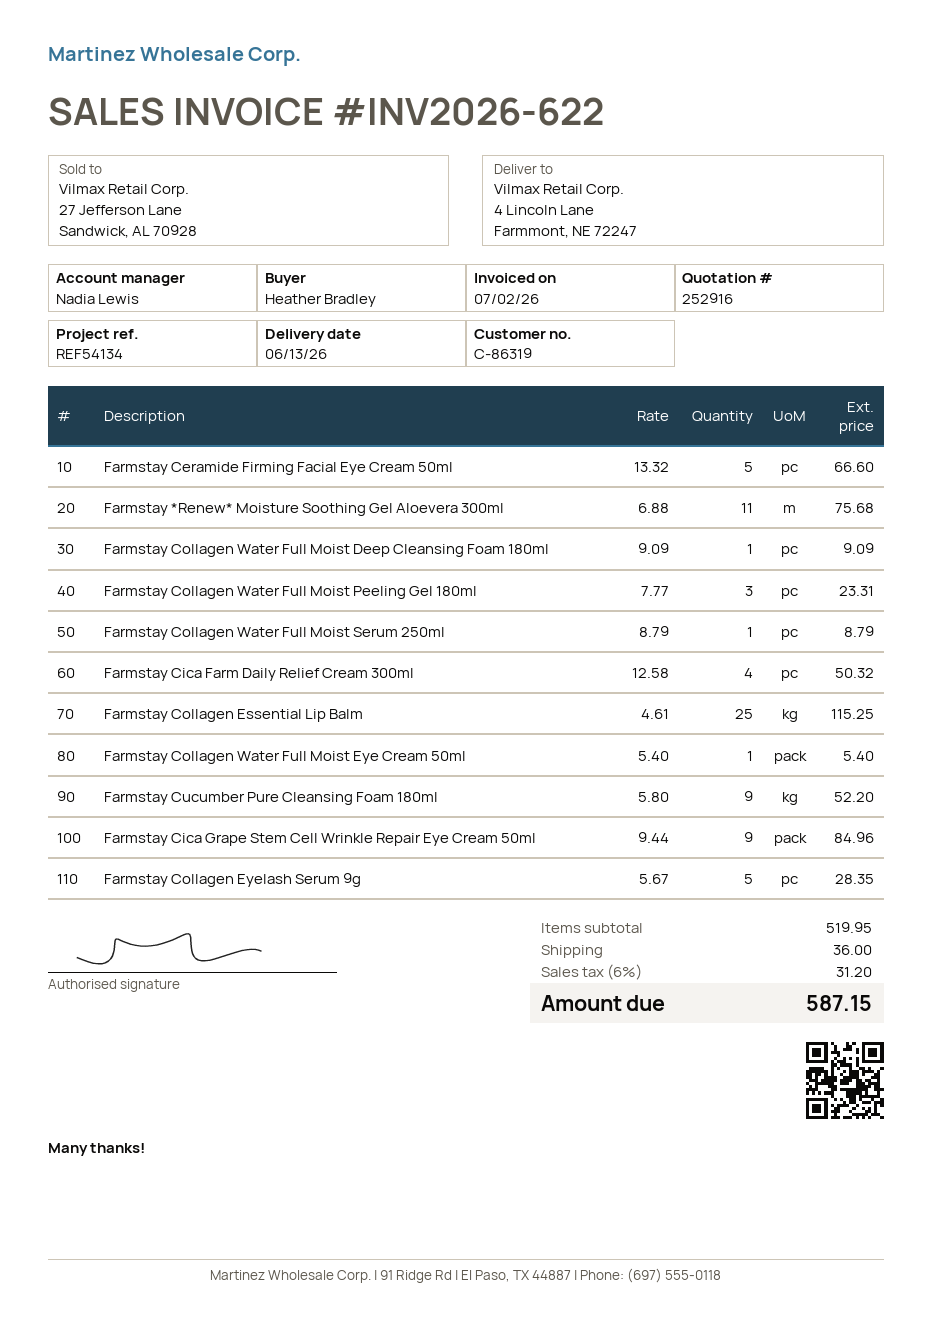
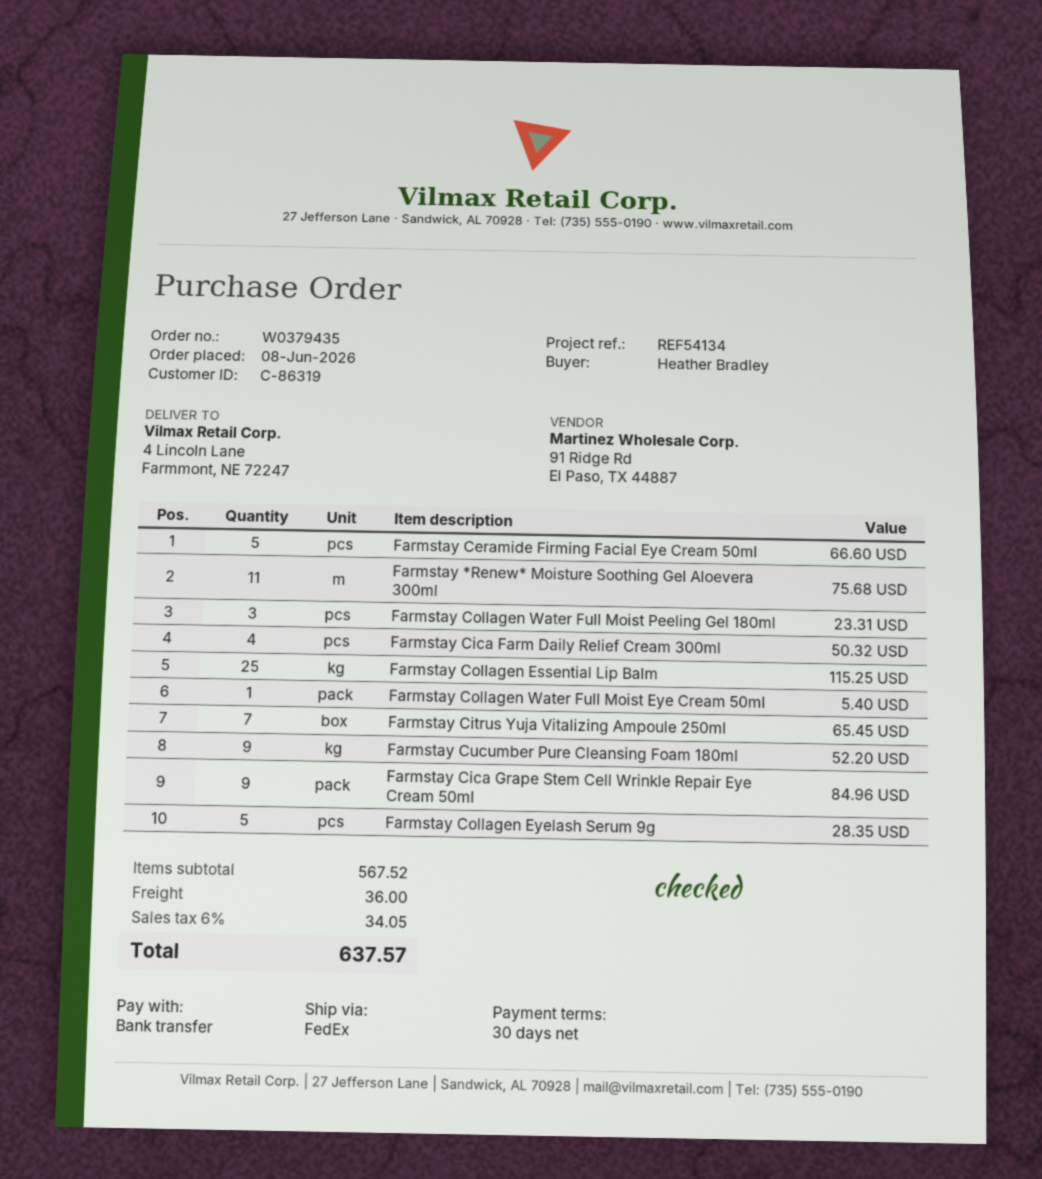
Farmstay Collagen Water Full Moist Deep Cleansing Foam 180ml: 1 for 9.09 -> none
Farmstay Collagen Water Full Moist Serum 250ml: 1 for 8.79 -> none
Farmstay Citrus Yuja Vitalizing Ampoule 250ml: none -> 7 for 65.45
subtotal: 519.95 -> 567.52
tax: 6% = 31.20 -> 6% = 34.05
total: 587.15 -> 637.57

